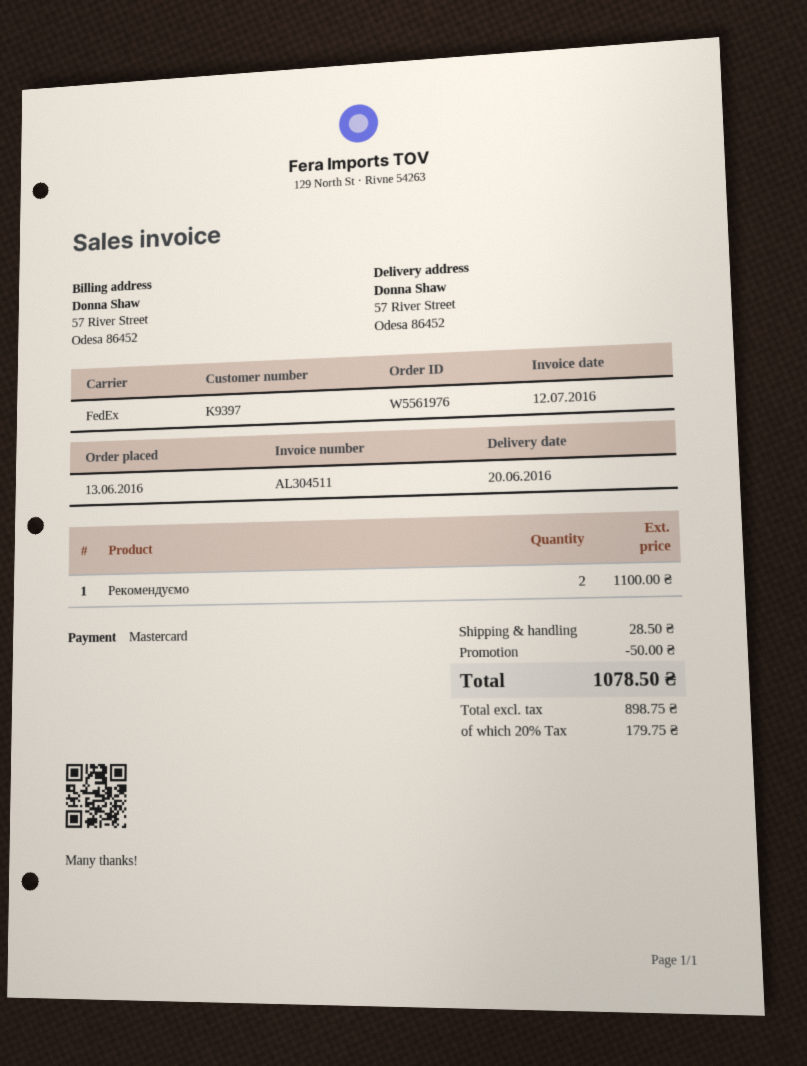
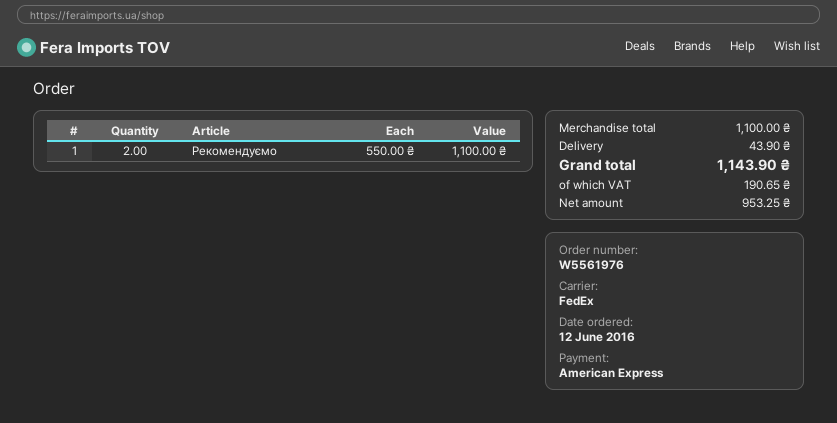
order date: 2016-06-13 -> 2016-06-12
payment method: Mastercard -> American Express
discount: 50.00 -> none
shipping: 28.50 -> 43.90
net: 898.75 -> 953.25
tax: 179.75 -> 190.65
total: 1078.50 -> 1143.90

